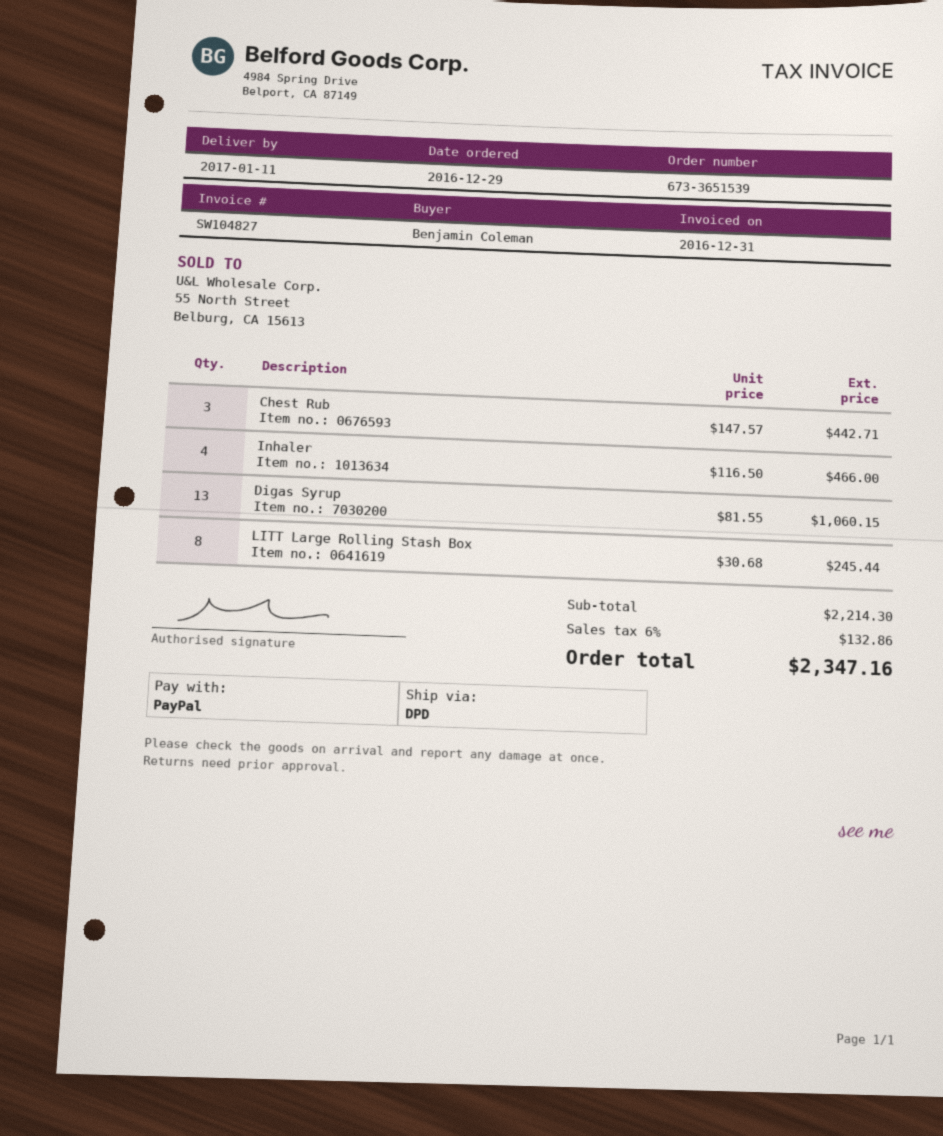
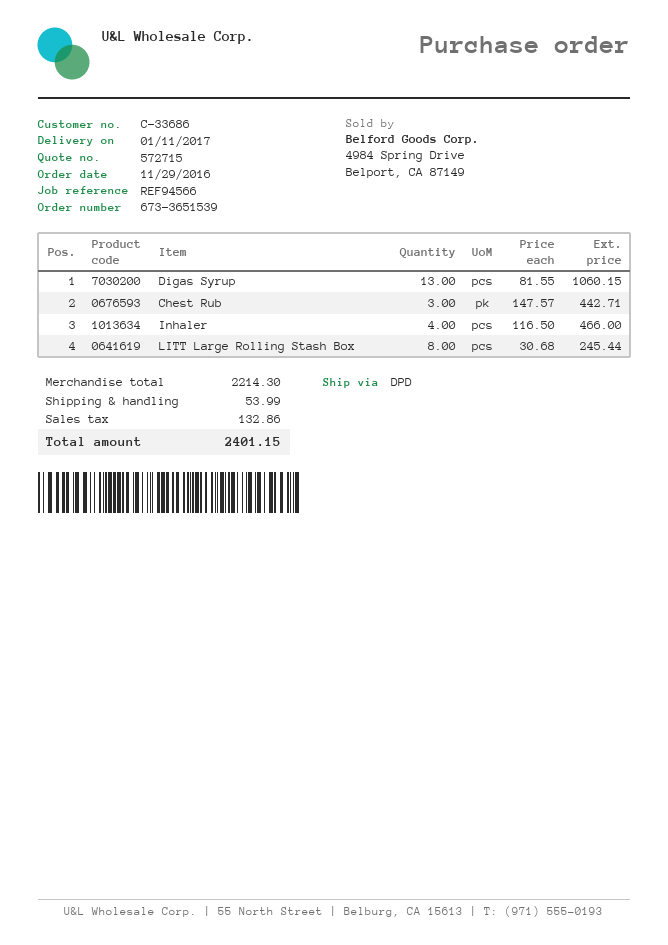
order date: 2016-12-29 -> 2016-11-29
shipping: none -> 53.99
total: 2347.16 -> 2401.15

